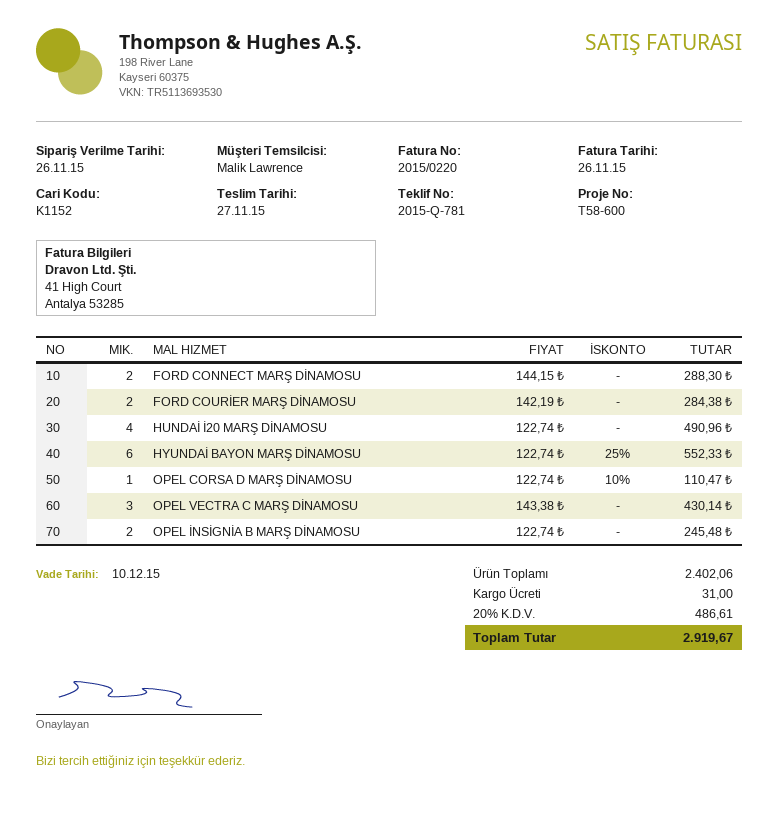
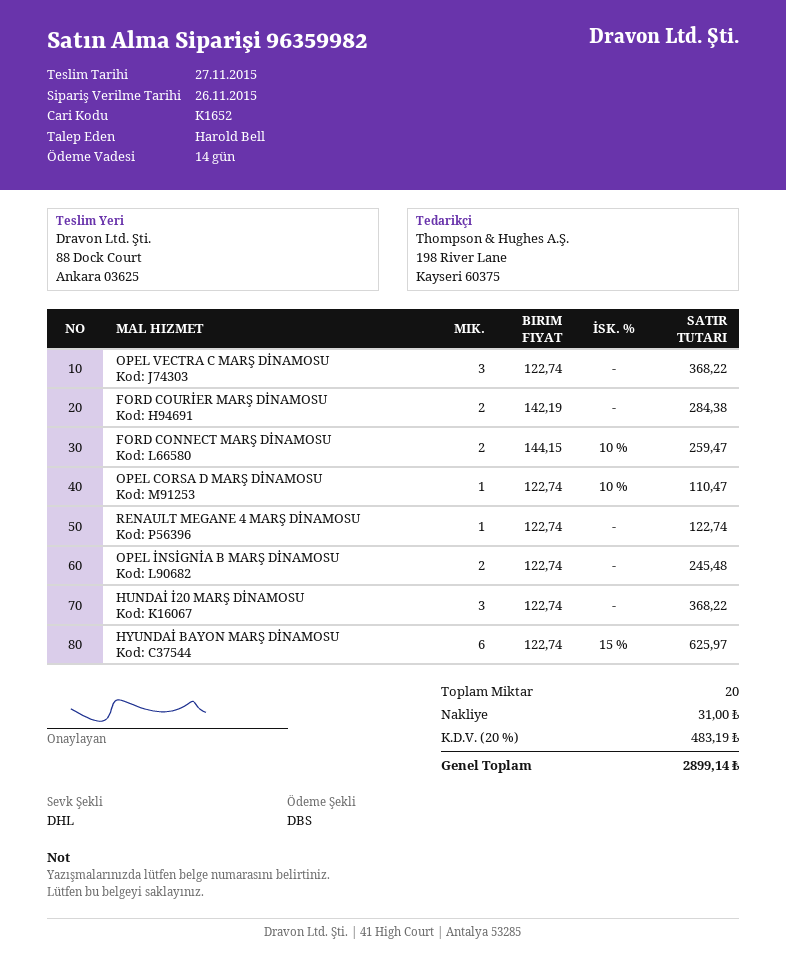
customer number: K1152 -> K1652
FORD CONNECT MARŞ DİNAMOSU: 2 x 144.15 = 288.30 -> 2 x 144.15 - 10% = 259.47
HUNDAİ İ20 MARŞ DİNAMOSU: 4 x 122.74 = 490.96 -> 3 x 122.74 = 368.22
HYUNDAİ BAYON MARŞ DİNAMOSU: 6 x 122.74 - 25% = 552.33 -> 6 x 122.74 - 15% = 625.97
OPEL VECTRA C MARŞ DİNAMOSU: 3 x 143.38 = 430.14 -> 3 x 122.74 = 368.22
RENAULT MEGANE 4 MARŞ DİNAMOSU: none -> 1 x 122.74 = 122.74
tax: 20% = 486.61 -> 20% = 483.19
total: 2919.67 -> 2899.14

